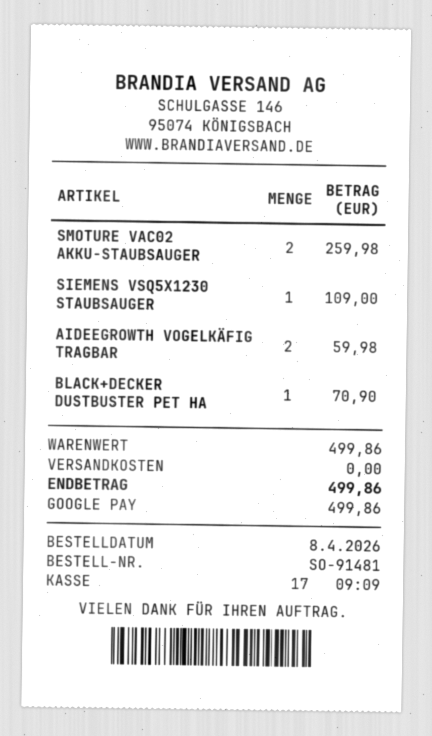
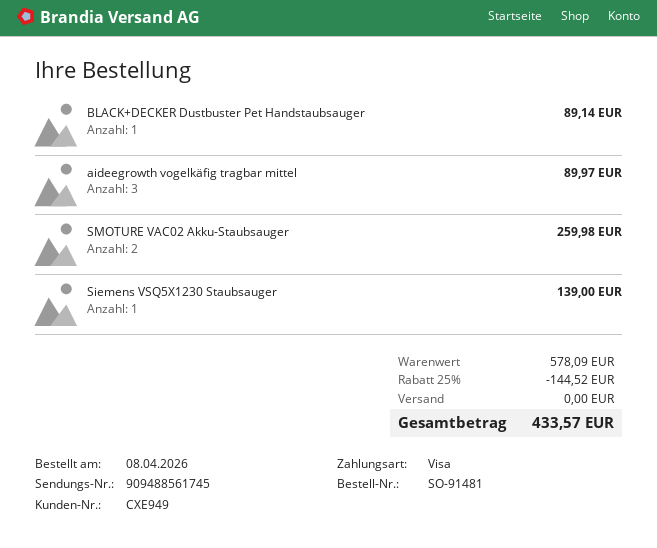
payment method: Google Pay -> Visa
SIEMENS VSQ5X1230 STAUBSAUGER: 1 for 109.00 -> 1 for 139.00
AIDEEGROWTH VOGELKÄFIG TRAGBAR: 2 for 59.98 -> 3 for 89.97
BLACK+DECKER DUSTBUSTER PET HA: 1 for 70.90 -> 1 for 89.14
subtotal: 499.86 -> 578.09
discount: none -> 25% = 144.52
total: 499.86 -> 433.57

